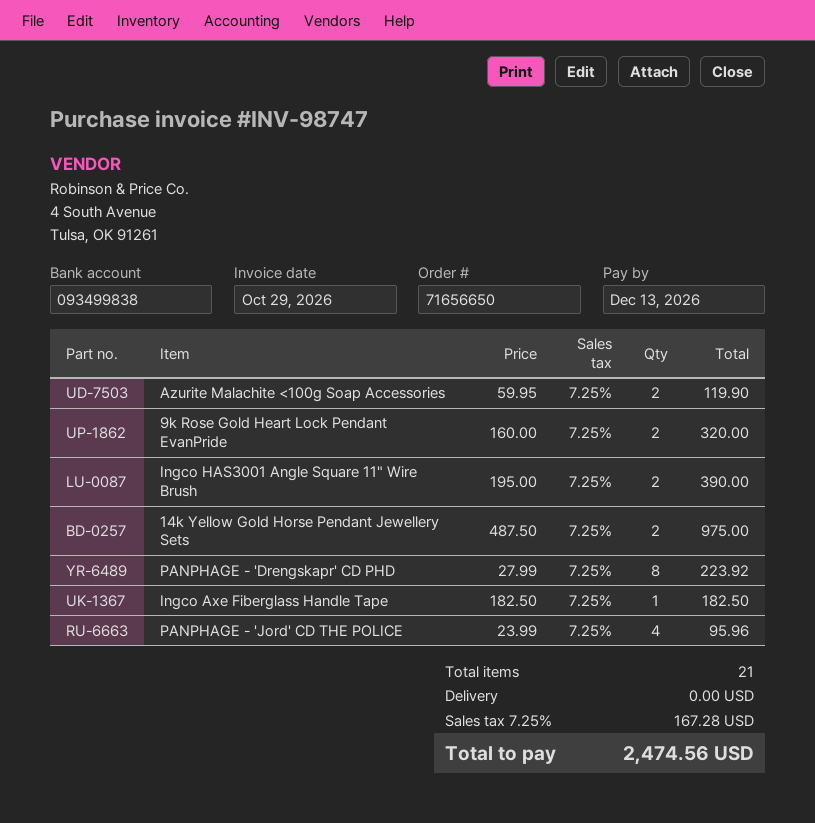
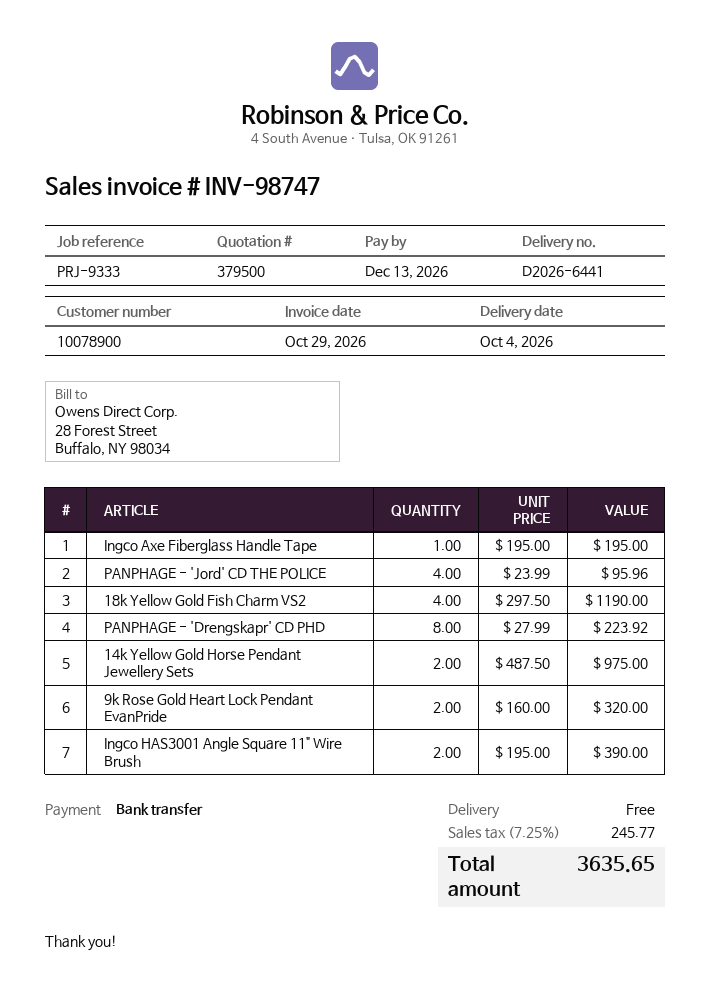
Azurite Malachite <100g Soap Accessories: 2 x 59.95 = 119.90 -> none
Ingco Axe Fiberglass Handle Tape: 1 x 182.50 = 182.50 -> 1 x 195.00 = 195.00
18k Yellow Gold Fish Charm VS2: none -> 4 x 297.50 = 1190.00
tax: 7.25% = 167.28 -> 7.25% = 245.77
total: 2474.56 -> 3635.65

